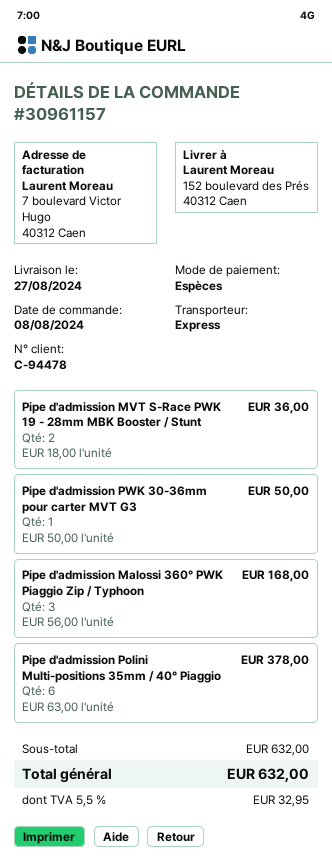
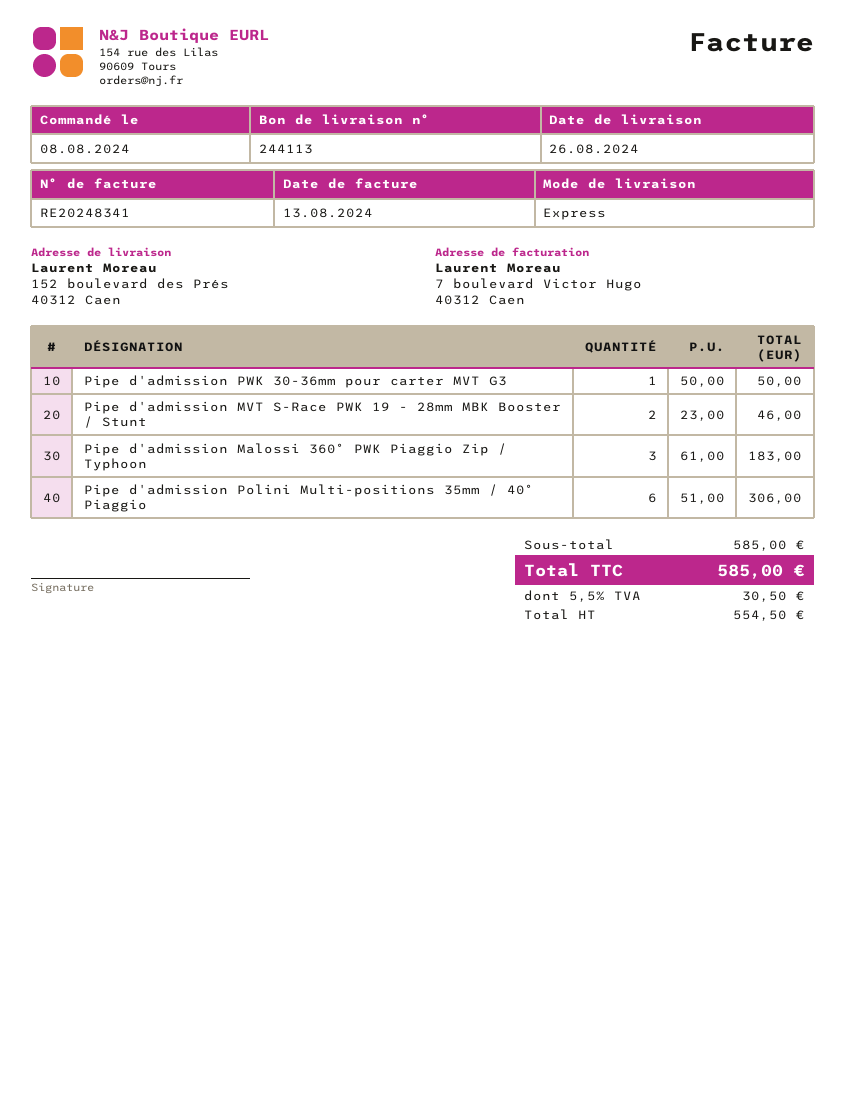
delivery date: 2024-08-27 -> 2024-08-26
Pipe d'admission MVT S-Race PWK 19 - 28mm MBK Booster / Stunt: 2 x 18.00 = 36.00 -> 2 x 23.00 = 46.00
Pipe d'admission Malossi 360° PWK Piaggio Zip / Typhoon: 3 x 56.00 = 168.00 -> 3 x 61.00 = 183.00
Pipe d'admission Polini Multi-positions 35mm / 40° Piaggio: 6 x 63.00 = 378.00 -> 6 x 51.00 = 306.00
subtotal: 632.00 -> 585.00
tax: 5.5% = 32.95 -> 5.5% = 30.50
total: 632.00 -> 585.00

